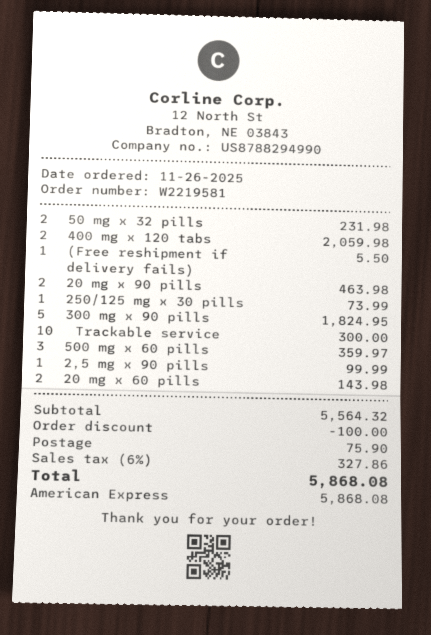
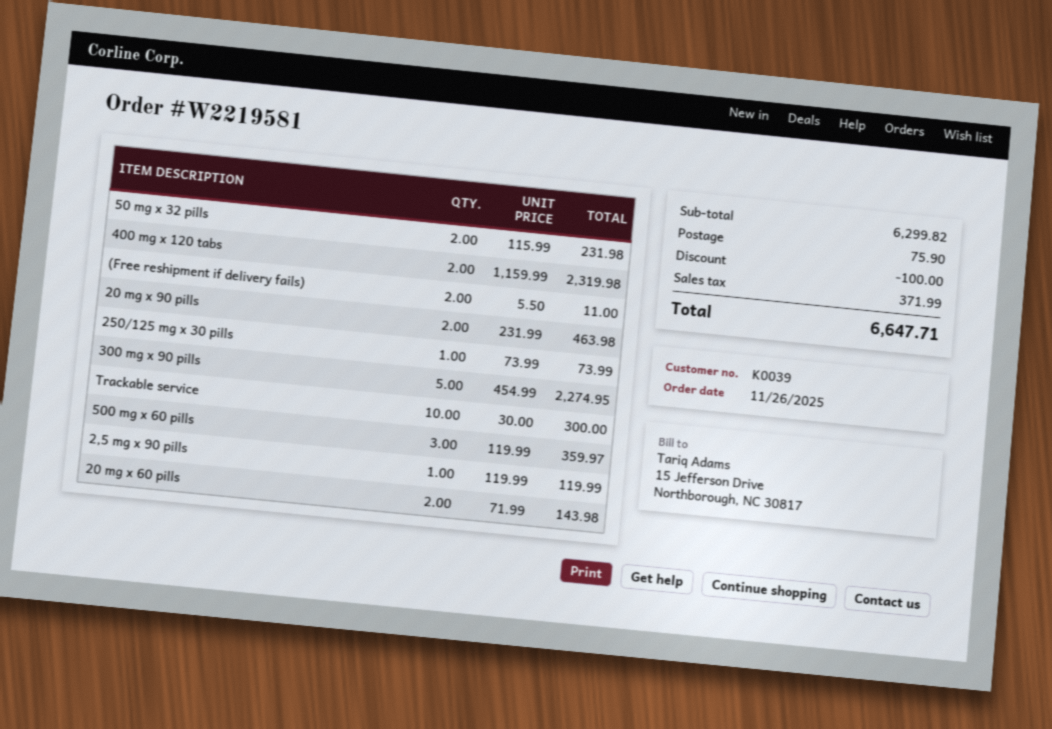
400 mg x 120 tabs: 2 for 2059.98 -> 2 for 2319.98
(Free reshipment if delivery fails): 1 for 5.50 -> 2 for 11.00
300 mg x 90 pills: 5 for 1824.95 -> 5 for 2274.95
2,5 mg x 90 pills: 1 for 99.99 -> 1 for 119.99
subtotal: 5564.32 -> 6299.82
tax: 327.86 -> 371.99
total: 5868.08 -> 6647.71

